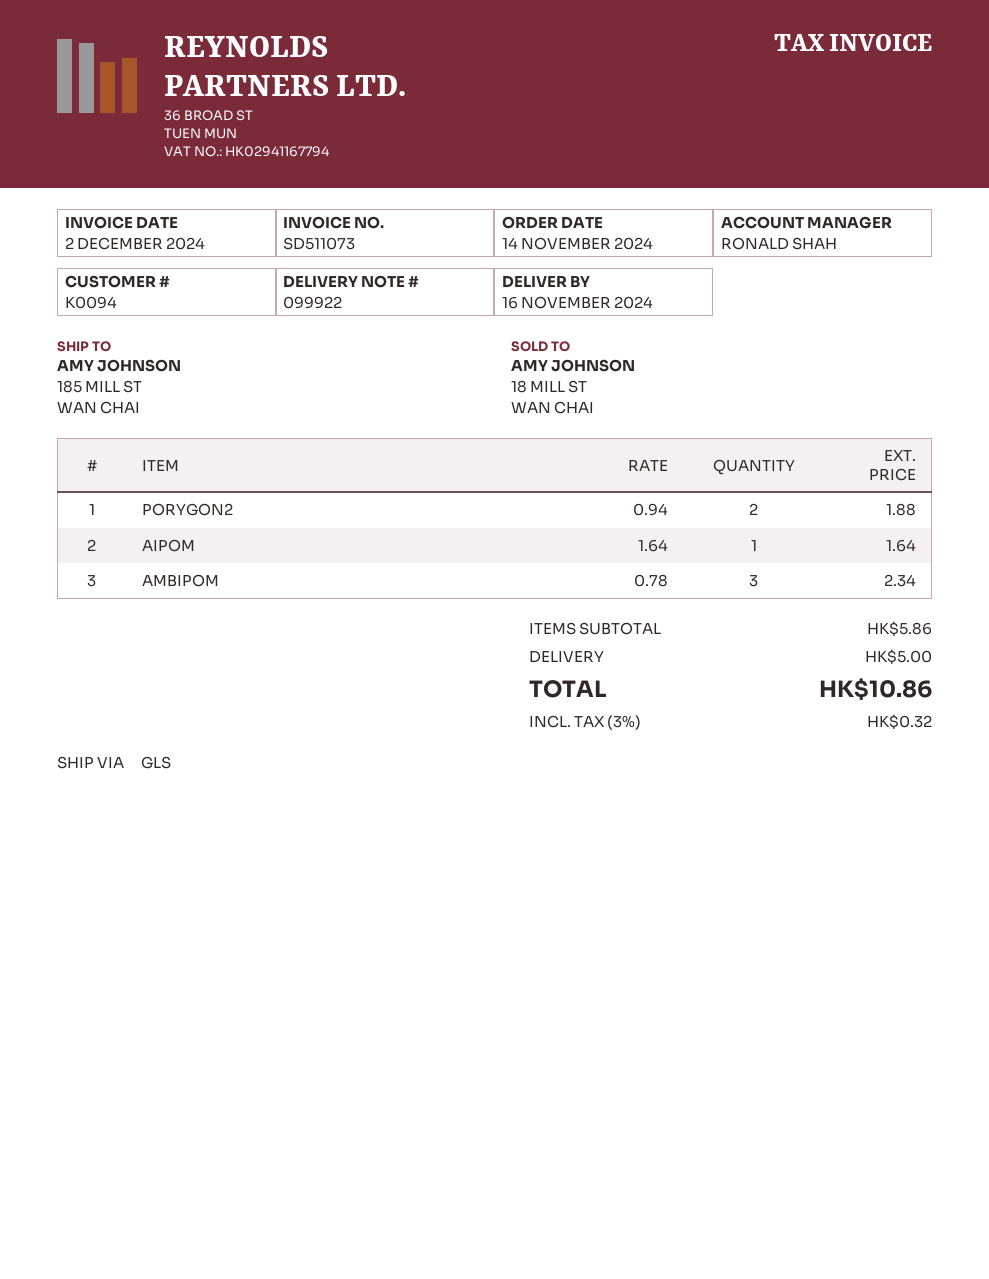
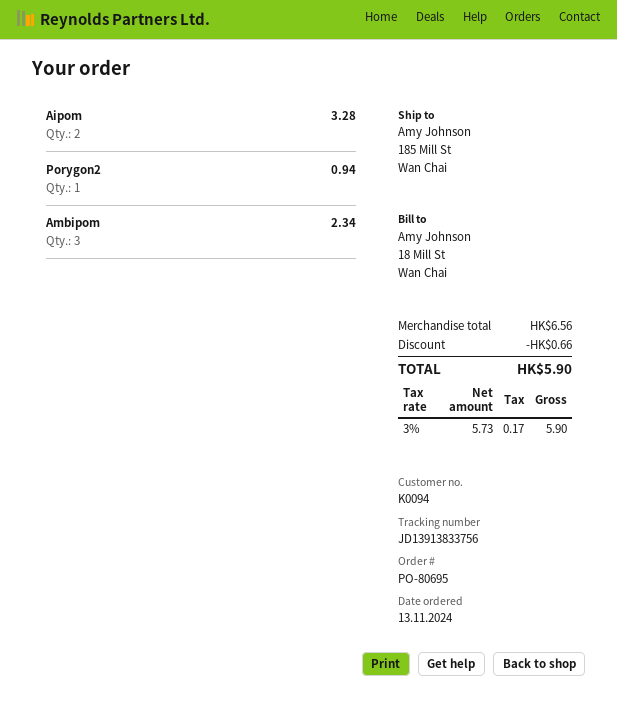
order date: 2024-11-14 -> 2024-11-13
PORYGON2: 2 for 1.88 -> 1 for 0.94
AIPOM: 1 for 1.64 -> 2 for 3.28
subtotal: 5.86 -> 6.56
discount: none -> 0.66
shipping: 5.00 -> none
tax: 3% = 0.32 -> 3% = 0.17
total: 10.86 -> 5.90

